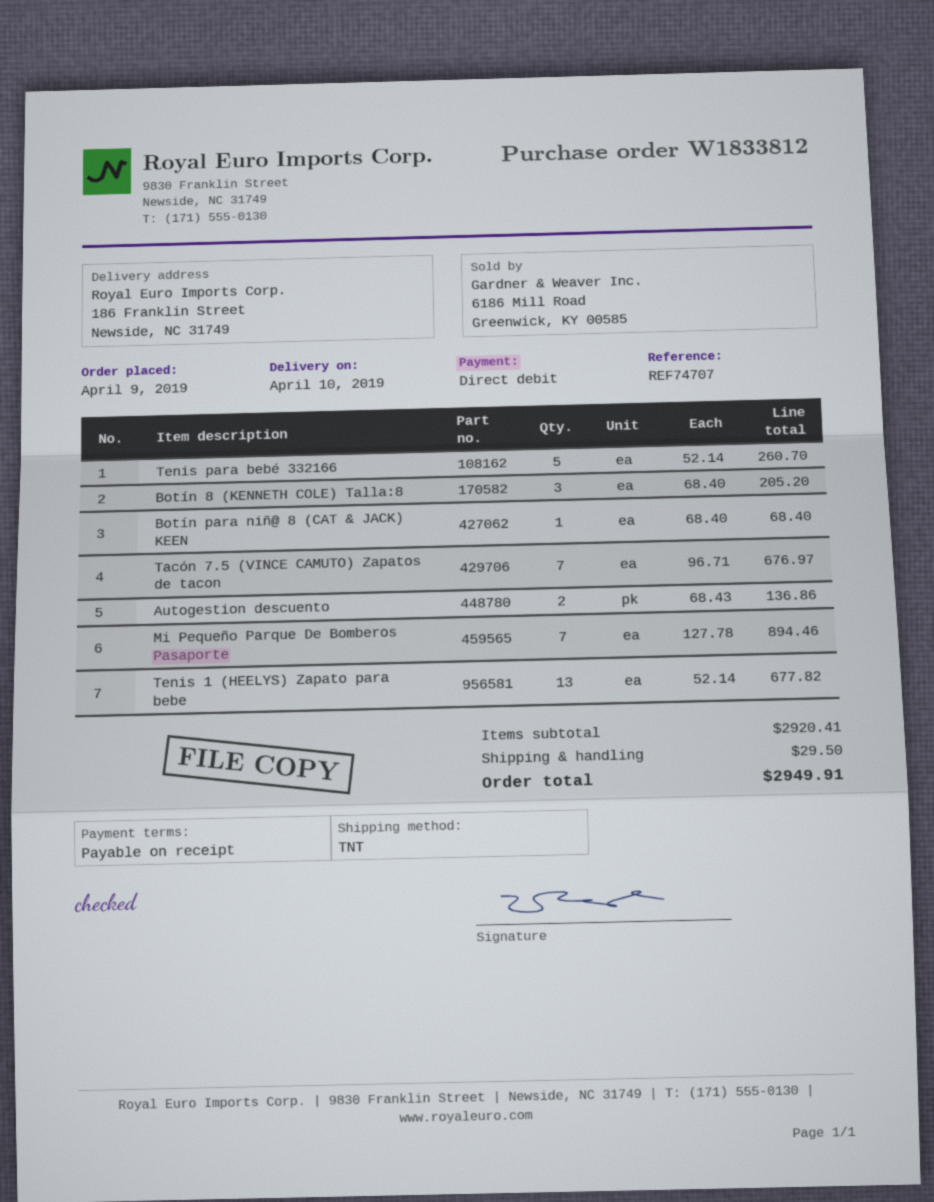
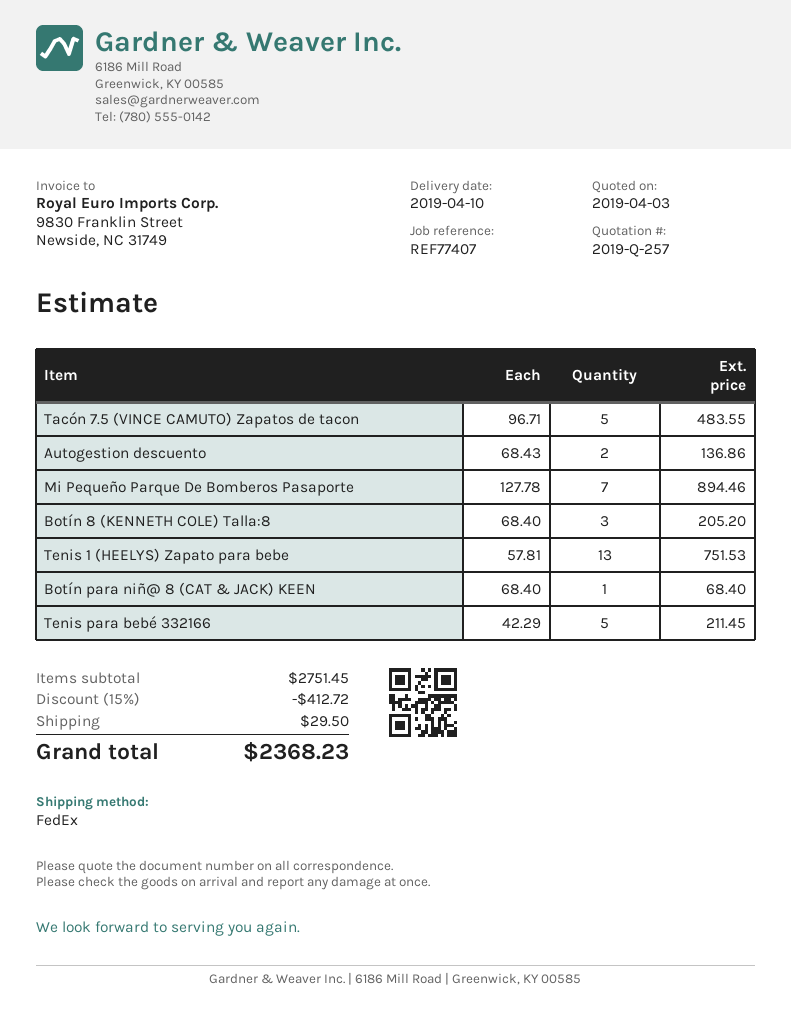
reference: REF74707 -> REF77407
shipping method: TNT -> FedEx
Tenis para bebé 332166: 5 x 52.14 = 260.70 -> 5 x 42.29 = 211.45
Tacón 7.5 (VINCE CAMUTO) Zapatos de tacon: 7 x 96.71 = 676.97 -> 5 x 96.71 = 483.55
Tenis 1 (HEELYS) Zapato para bebe: 13 x 52.14 = 677.82 -> 13 x 57.81 = 751.53
subtotal: 2920.41 -> 2751.45
discount: none -> 15% = 412.72
total: 2949.91 -> 2368.23

